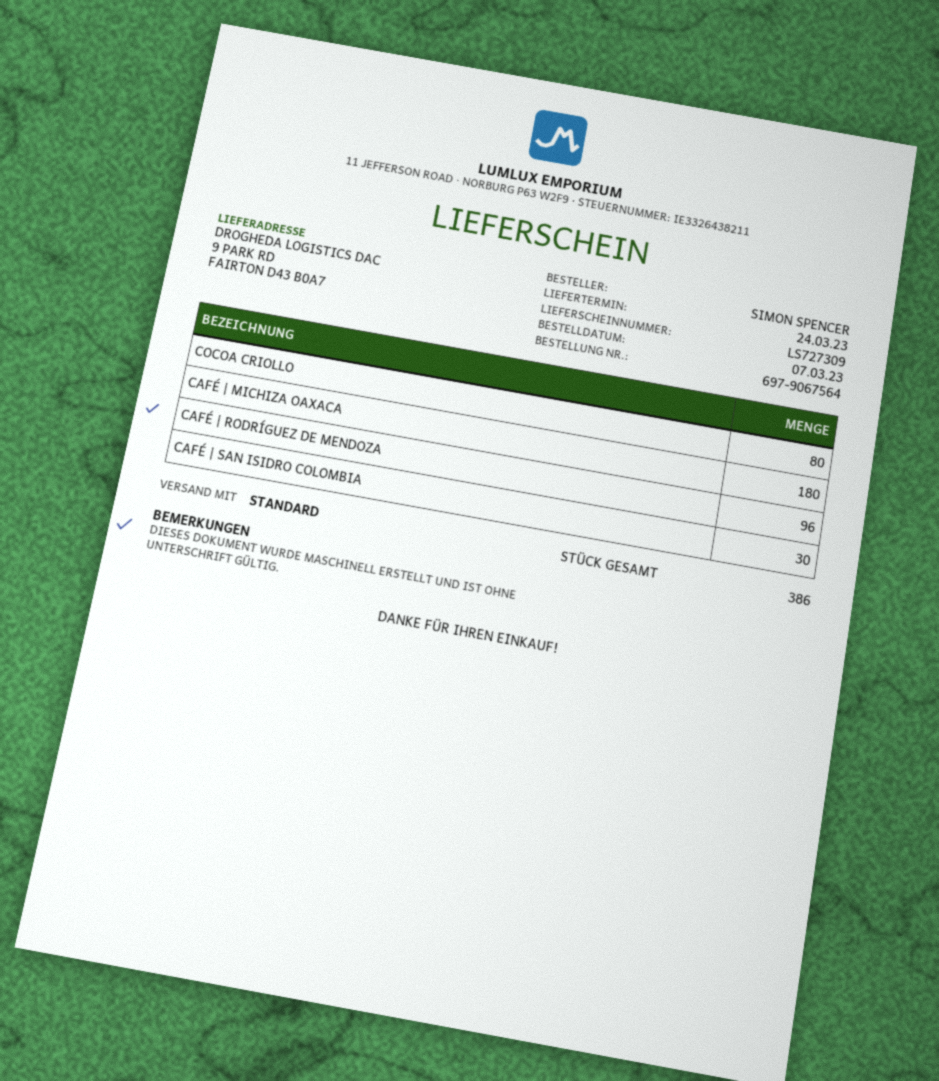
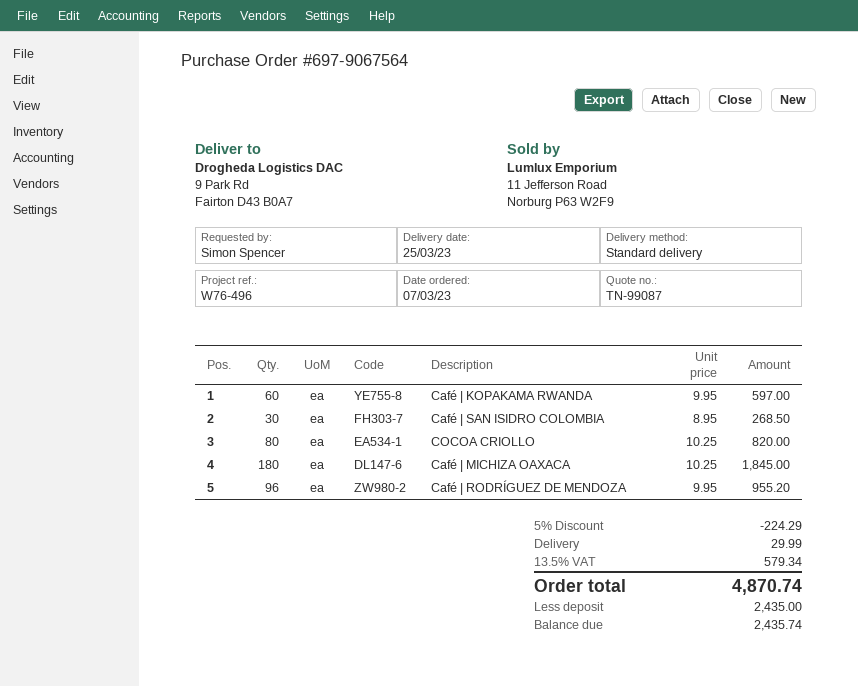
delivery date: 2023-03-24 -> 2023-03-25
Café | KOPAKAMA RWANDA: none -> 60

